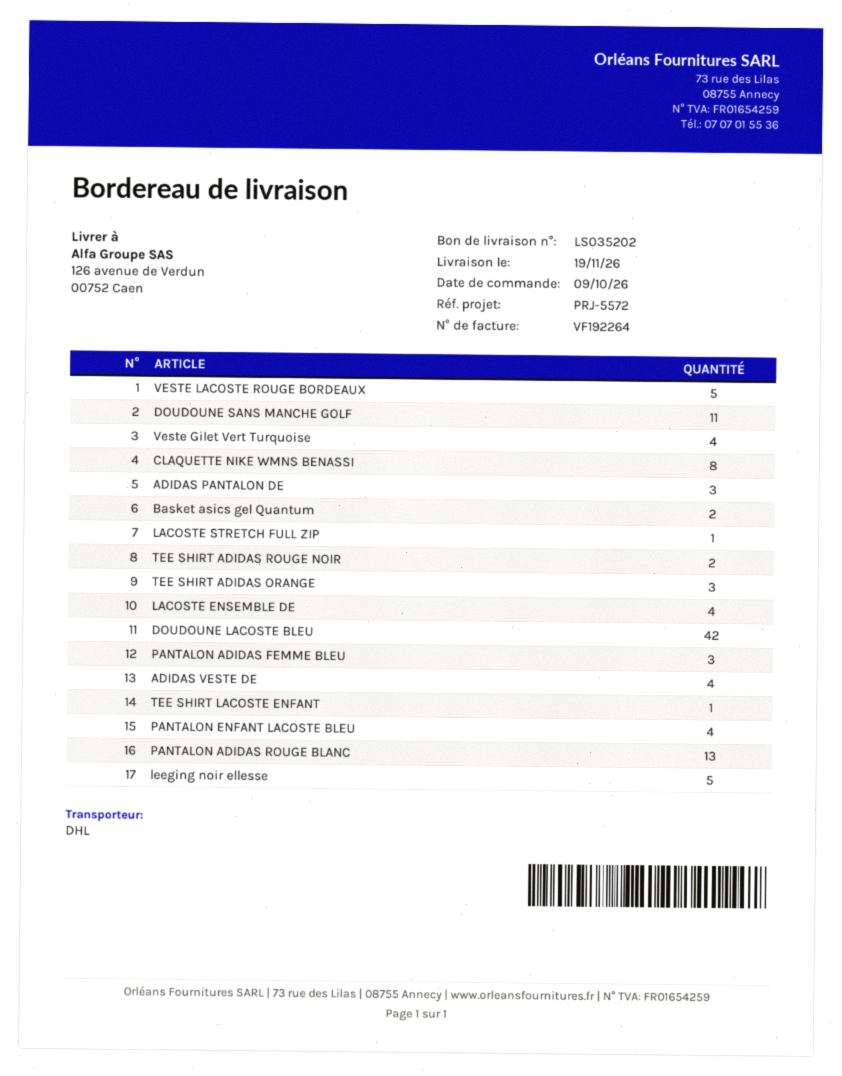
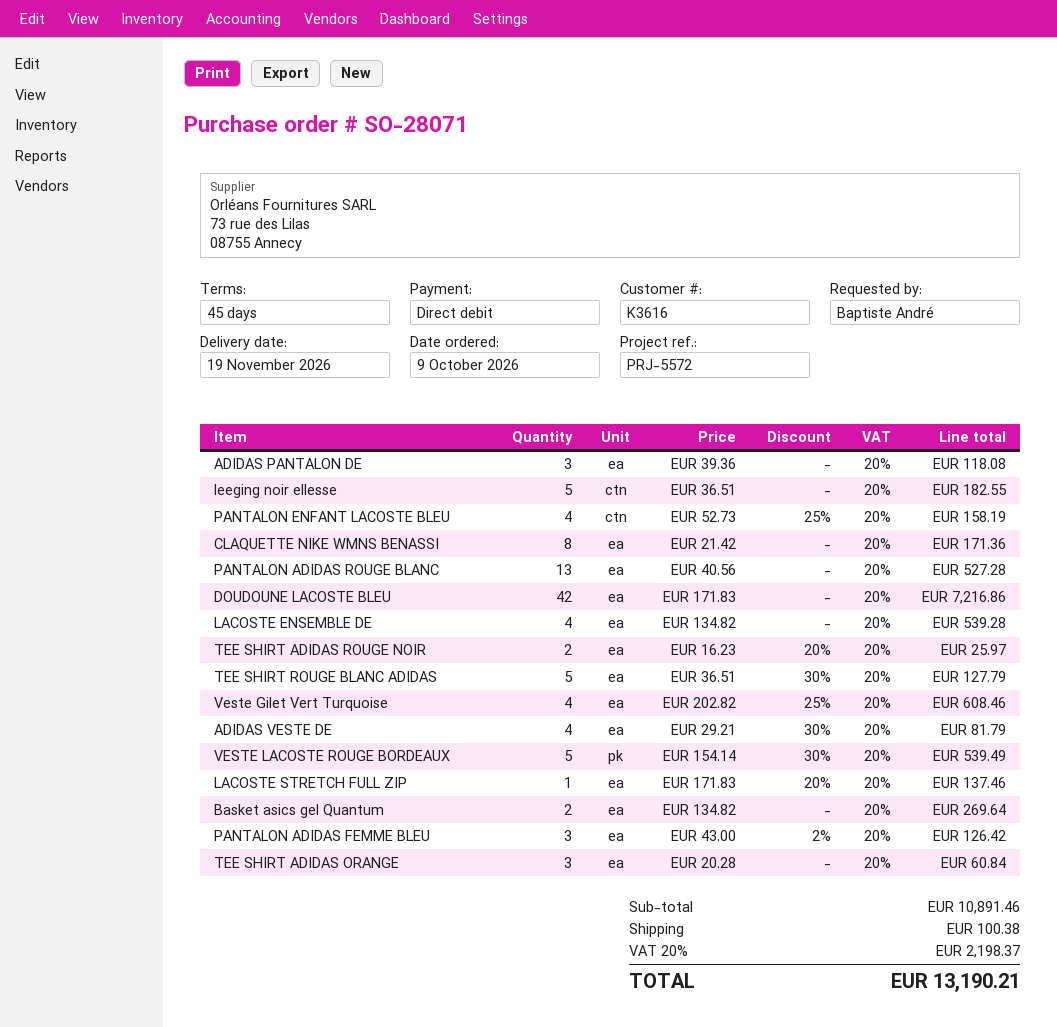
DOUDOUNE SANS MANCHE GOLF: 11 -> none
TEE SHIRT LACOSTE ENFANT: 1 -> none
TEE SHIRT ROUGE BLANC ADIDAS: none -> 5

